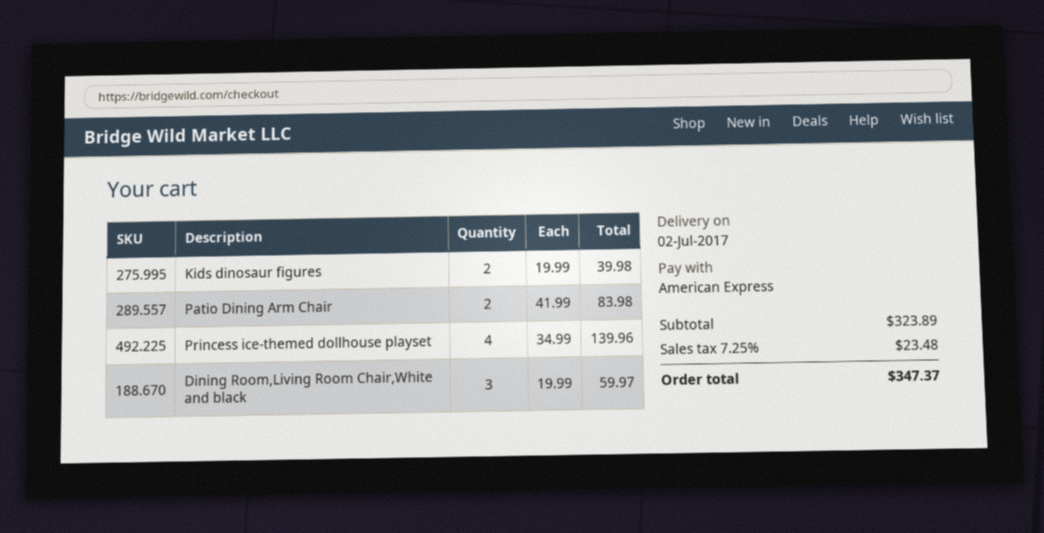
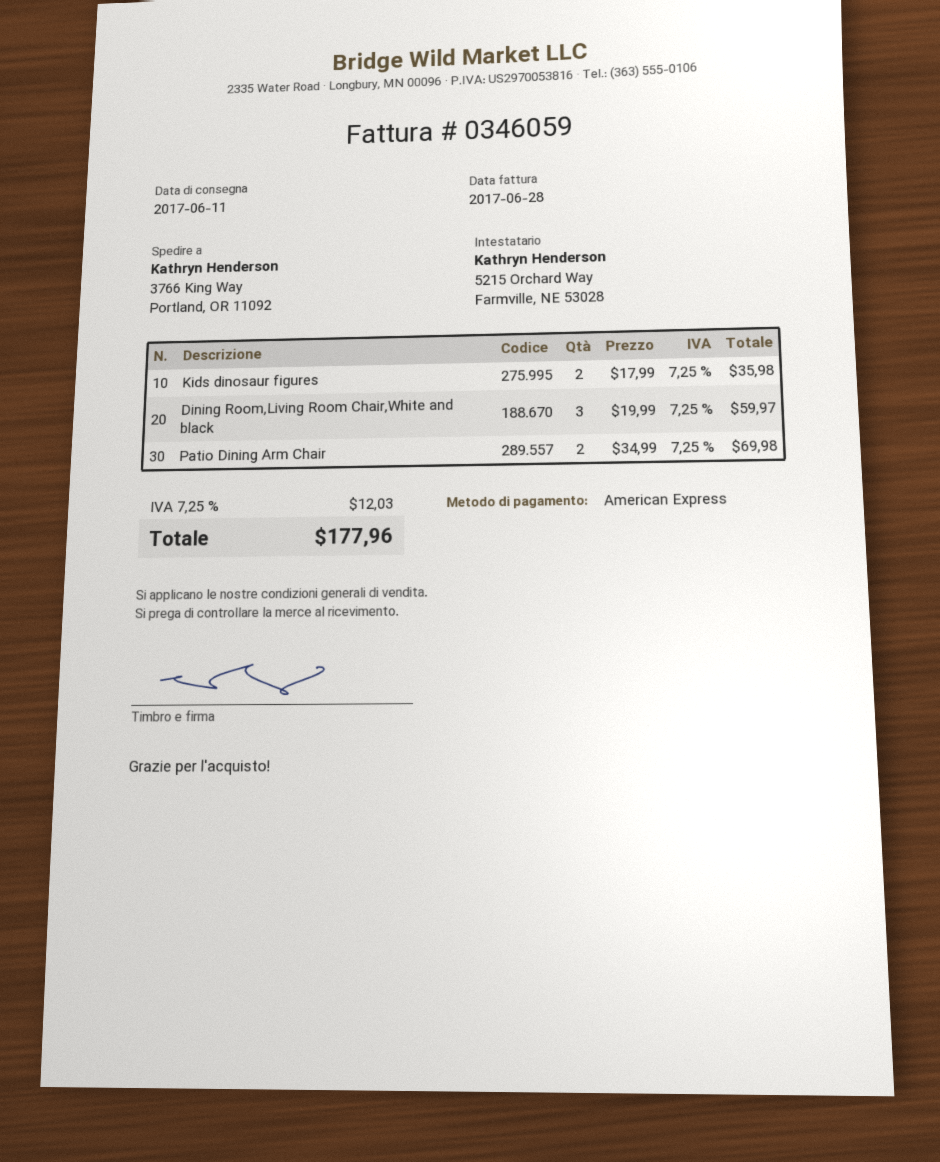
delivery date: 2017-07-02 -> 2017-06-11
Kids dinosaur figures: 2 x 19.99 = 39.98 -> 2 x 17.99 = 35.98
Patio Dining Arm Chair: 2 x 41.99 = 83.98 -> 2 x 34.99 = 69.98
Princess ice-themed dollhouse playset: 4 x 34.99 = 139.96 -> none
tax: 7.25% = 23.48 -> 7.25% = 12.03
total: 347.37 -> 177.96

